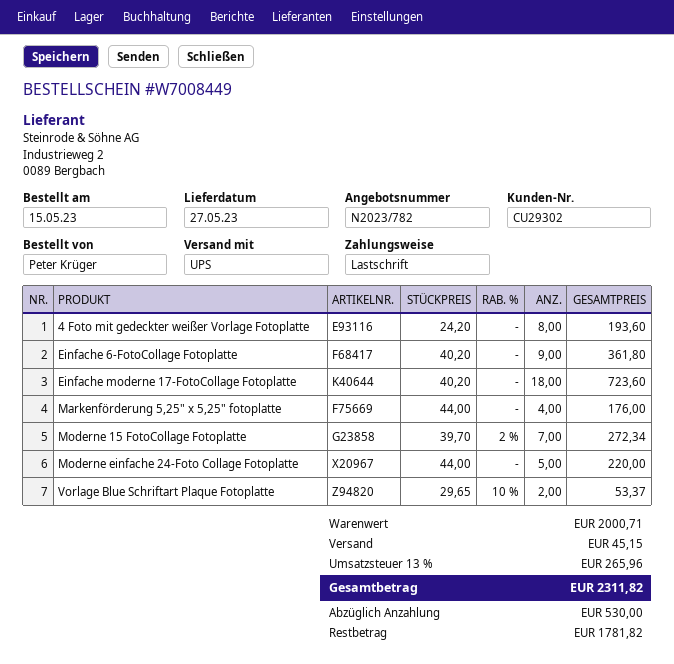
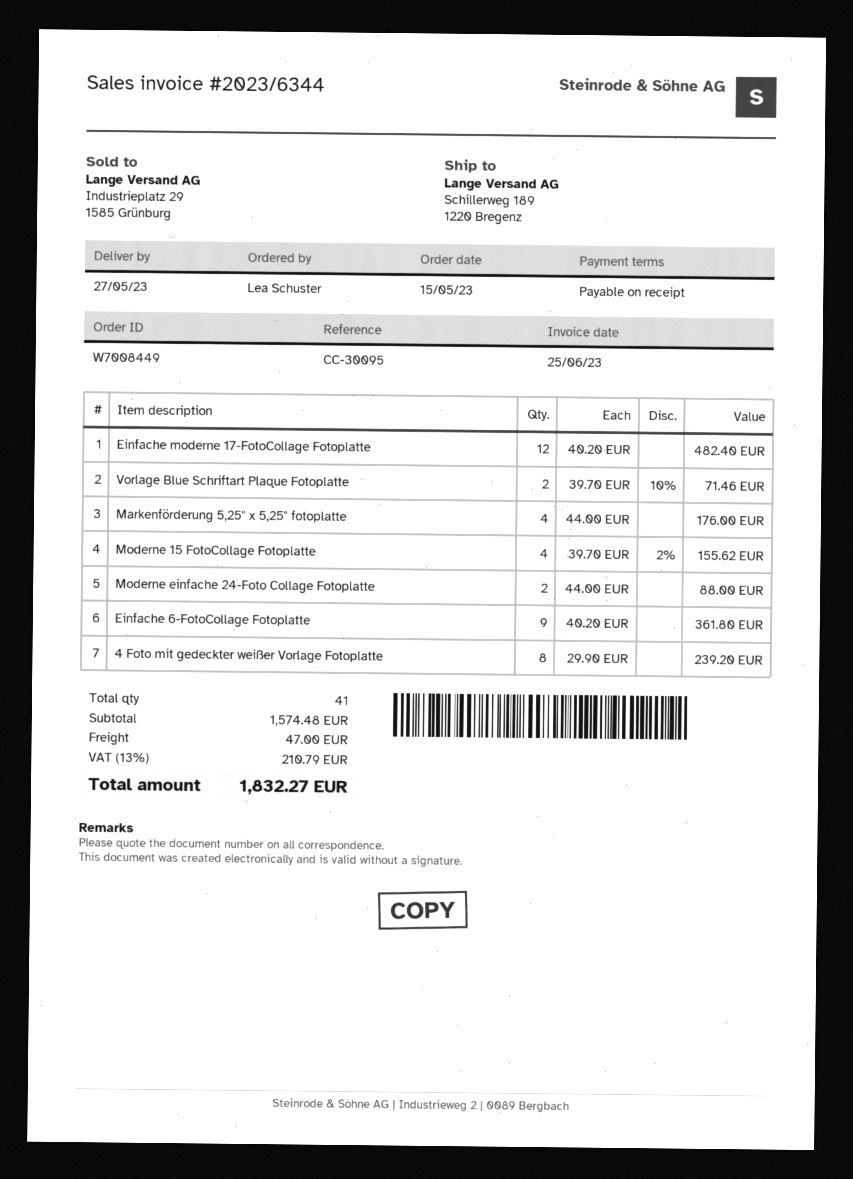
ordered by: Peter Krüger -> Lea Schuster
4 Foto mit gedeckter weißer Vorlage Fotoplatte: 8 x 24.20 = 193.60 -> 8 x 29.90 = 239.20
Einfache moderne 17-FotoCollage Fotoplatte: 18 x 40.20 = 723.60 -> 12 x 40.20 = 482.40
Moderne 15 FotoCollage Fotoplatte: 7 x 39.70 - 2% = 272.34 -> 4 x 39.70 - 2% = 155.62
Moderne einfache 24-Foto Collage Fotoplatte: 5 x 44.00 = 220.00 -> 2 x 44.00 = 88.00
Vorlage Blue Schriftart Plaque Fotoplatte: 2 x 29.65 - 10% = 53.37 -> 2 x 39.70 - 10% = 71.46
subtotal: 2000.71 -> 1574.48
shipping: 45.15 -> 47.00
tax: 13% = 265.96 -> 13% = 210.79
total: 2311.82 -> 1832.27

